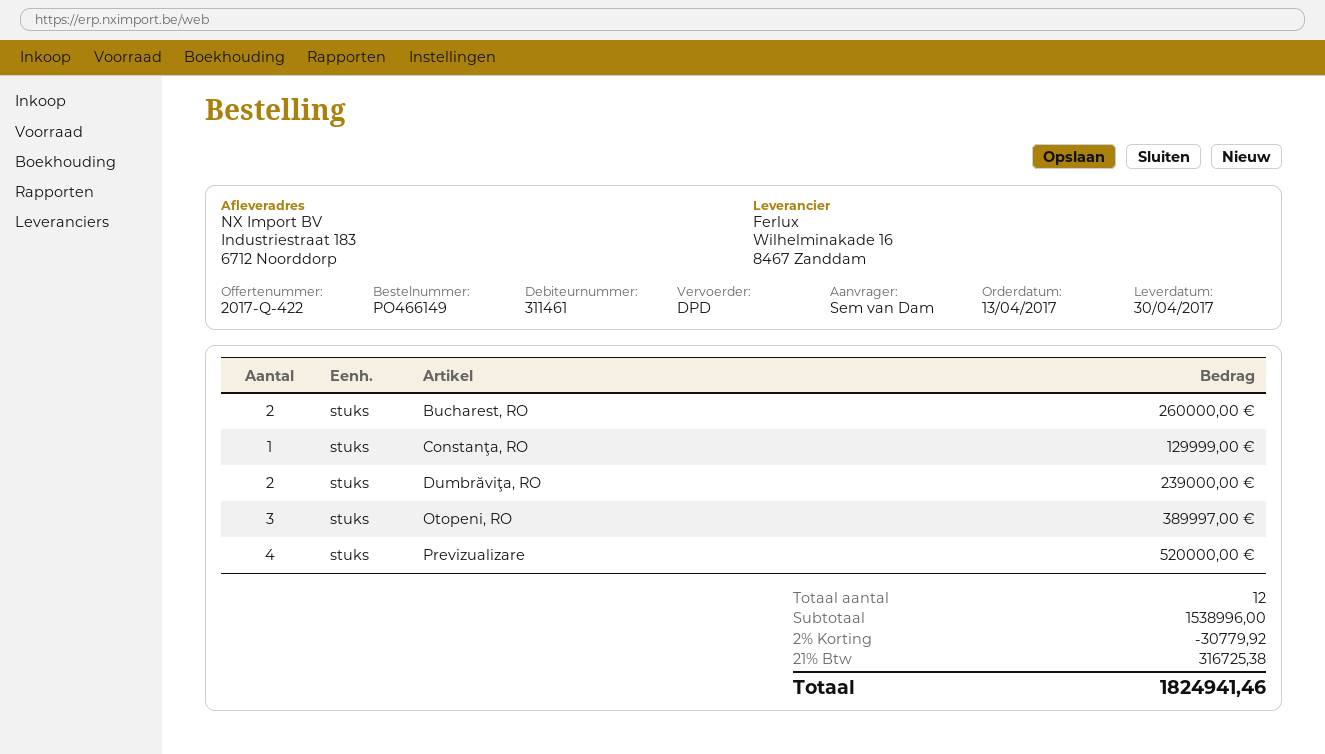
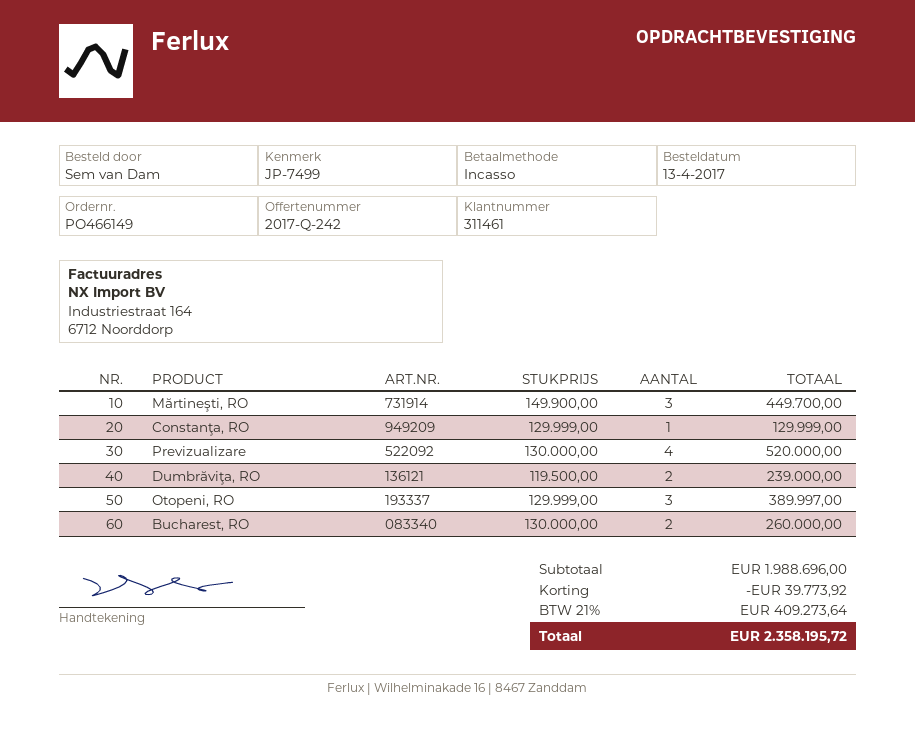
quote number: 2017-Q-422 -> 2017-Q-242
Mărtineşti, RO: none -> 3 for 449700.00
subtotal: 1538996.00 -> 1988696.00
discount: 30779.92 -> 39773.92
tax: 21% = 316725.38 -> 21% = 409273.64
total: 1824941.46 -> 2358195.72

